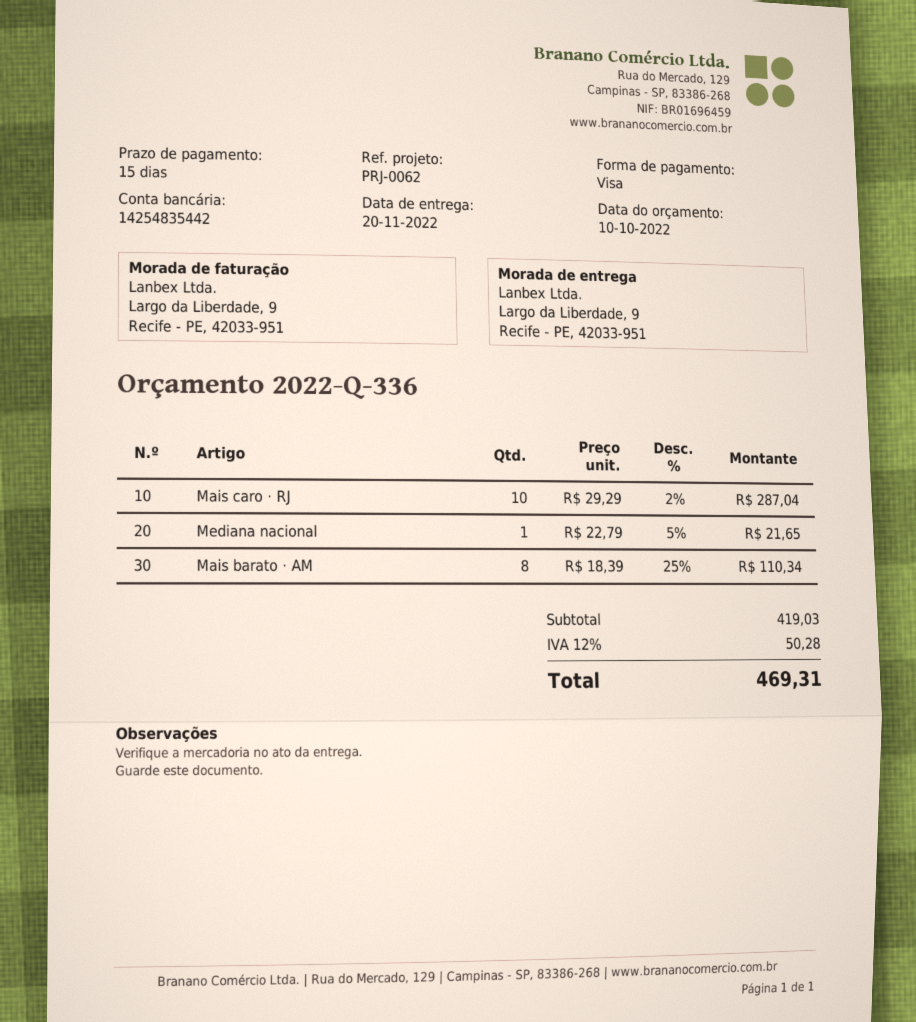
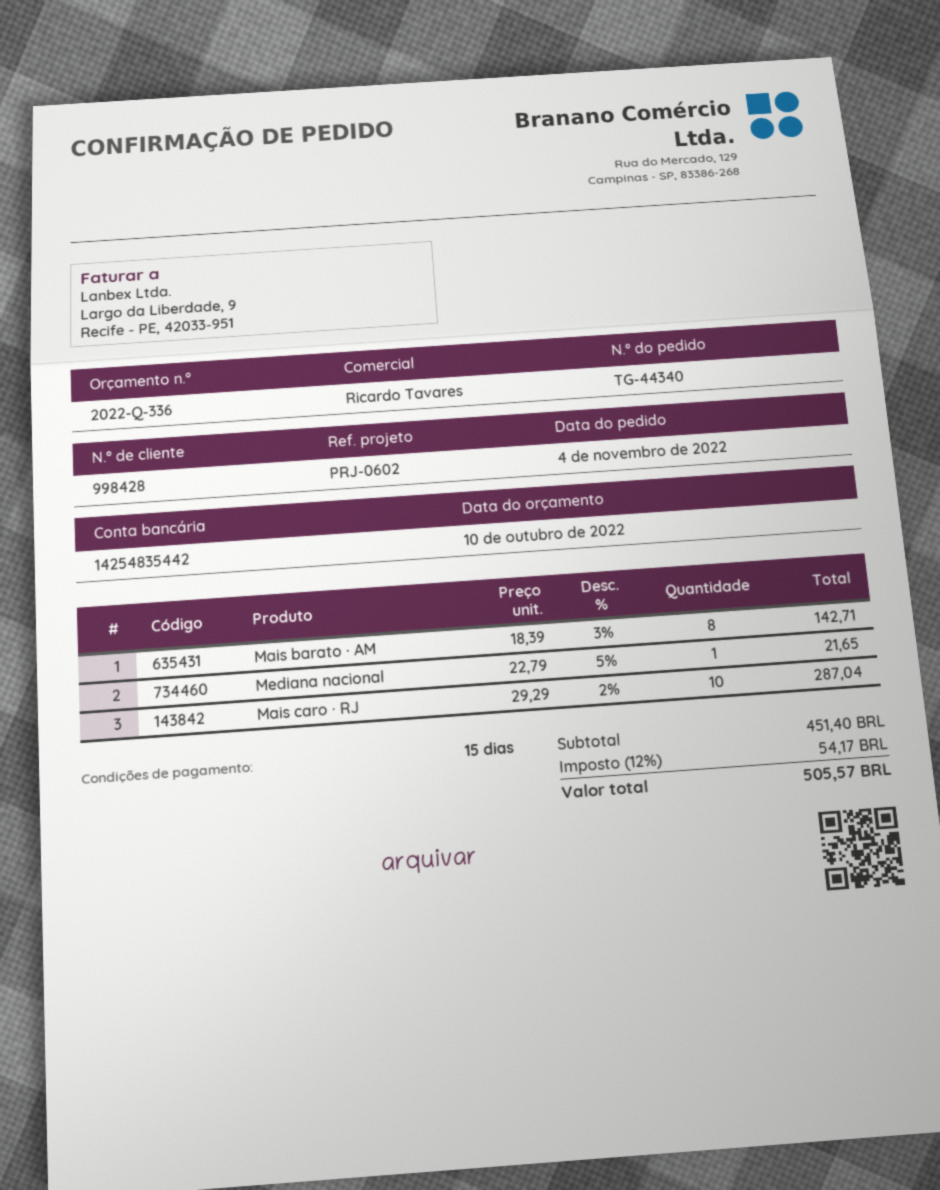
reference: PRJ-0062 -> PRJ-0602
Mais barato · AM: 8 x 18.39 - 25% = 110.34 -> 8 x 18.39 - 3% = 142.71
subtotal: 419.03 -> 451.40
tax: 12% = 50.28 -> 12% = 54.17
total: 469.31 -> 505.57

